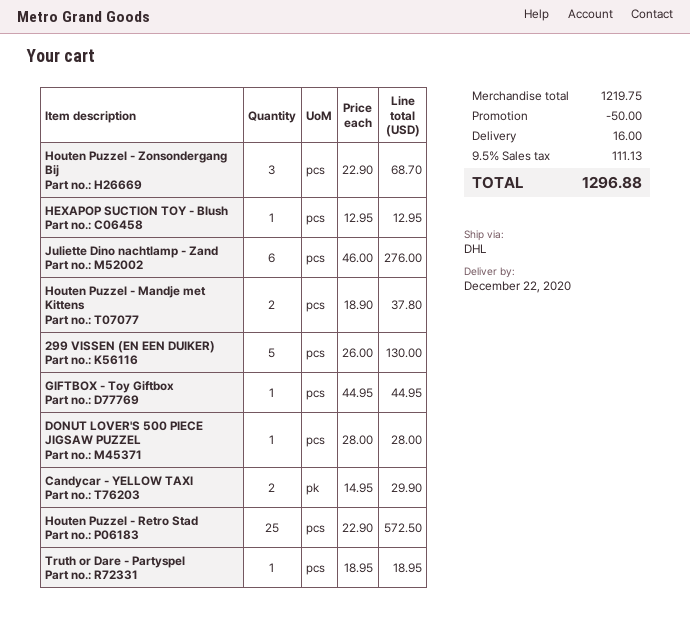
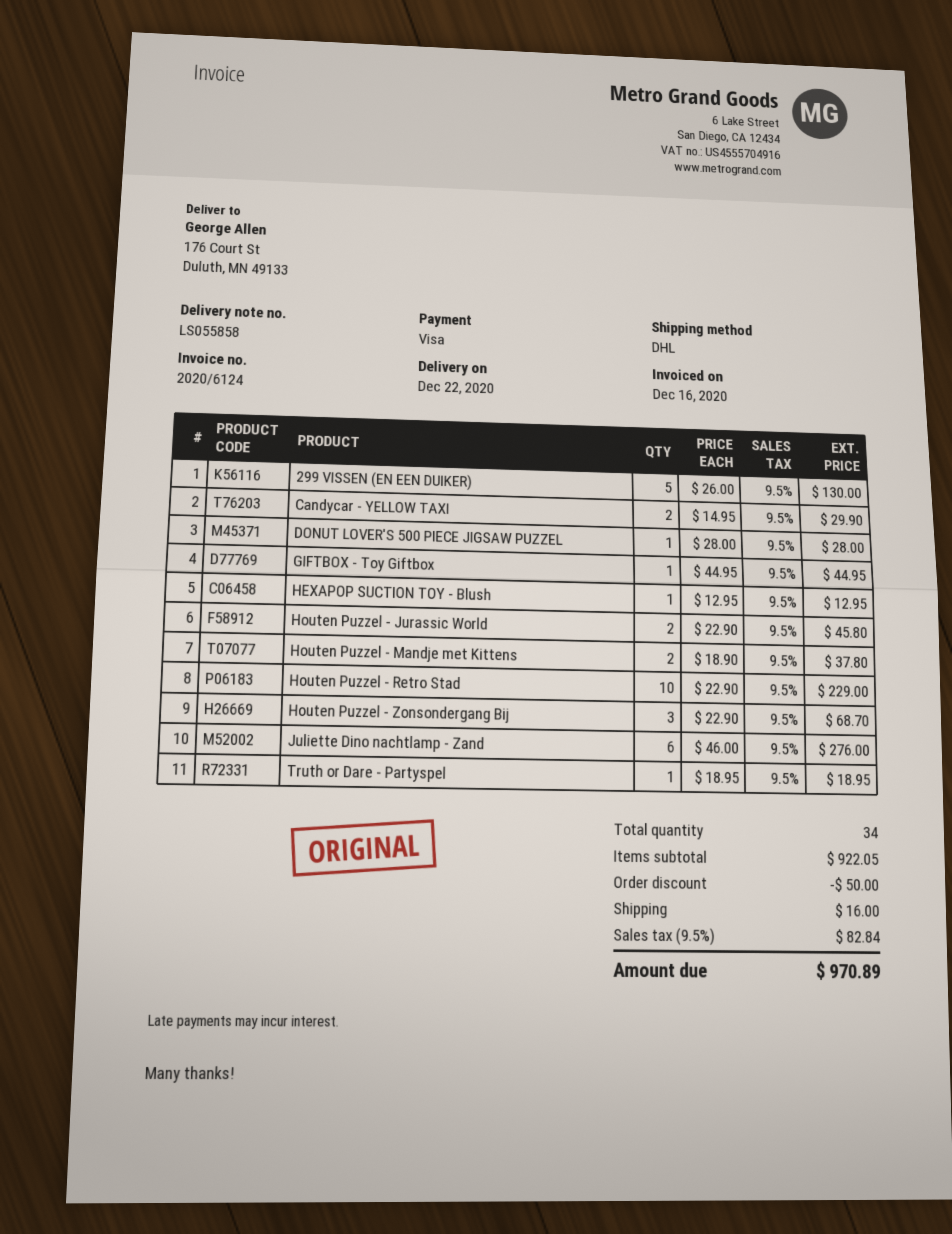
Houten Puzzel - Retro Stad: 25 x 22.90 = 572.50 -> 10 x 22.90 = 229.00
Houten Puzzel - Jurassic World: none -> 2 x 22.90 = 45.80
subtotal: 1219.75 -> 922.05
tax: 9.5% = 111.13 -> 9.5% = 82.84
total: 1296.88 -> 970.89

